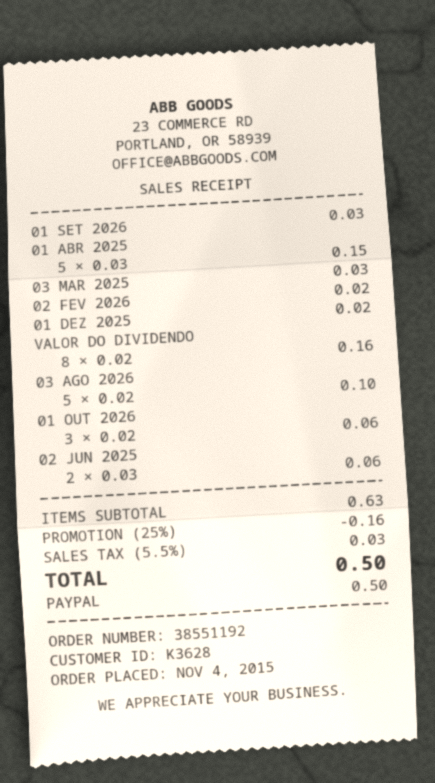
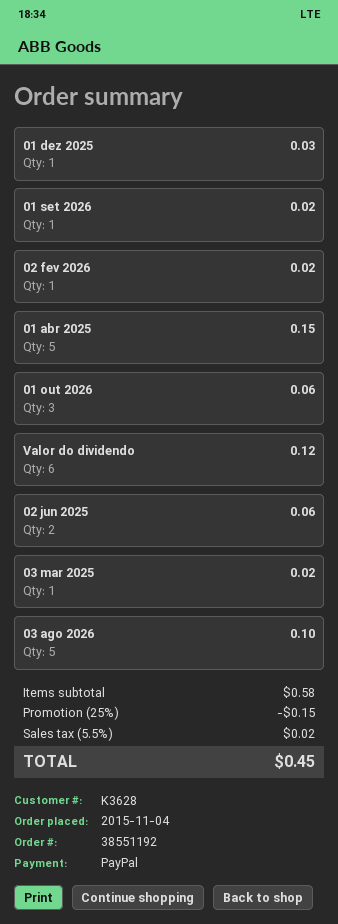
01 SET 2026: 1 for 0.03 -> 1 for 0.02
03 MAR 2025: 1 for 0.03 -> 1 for 0.02
01 DEZ 2025: 1 for 0.02 -> 1 for 0.03
VALOR DO DIVIDENDO: 8 for 0.16 -> 6 for 0.12
subtotal: 0.63 -> 0.58
discount: 25% = 0.16 -> 25% = 0.15
tax: 5.5% = 0.03 -> 5.5% = 0.02
total: 0.50 -> 0.45

